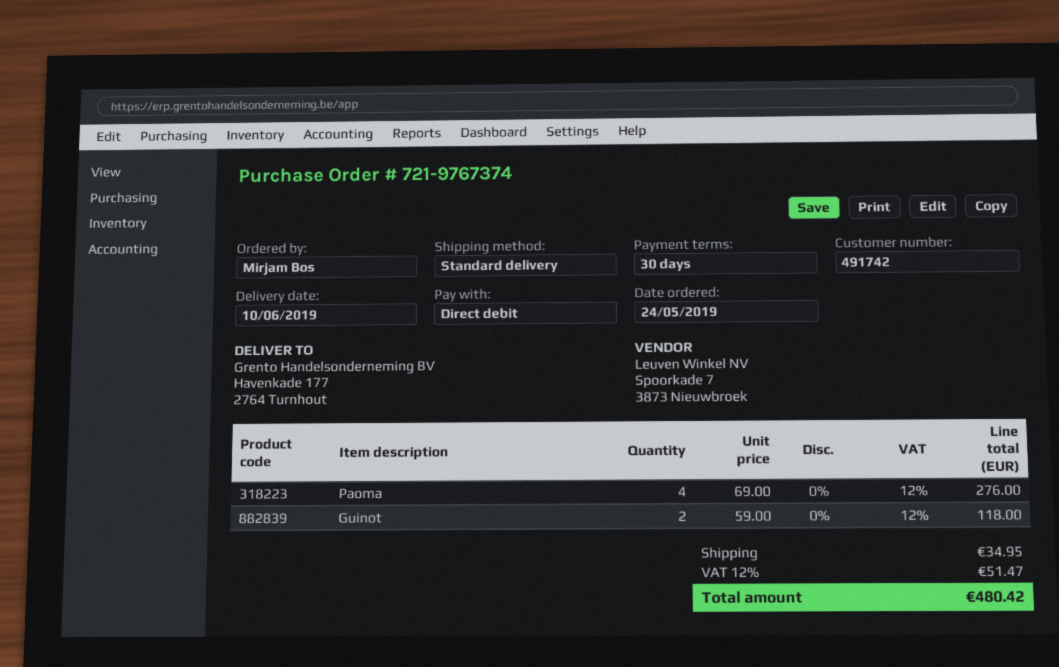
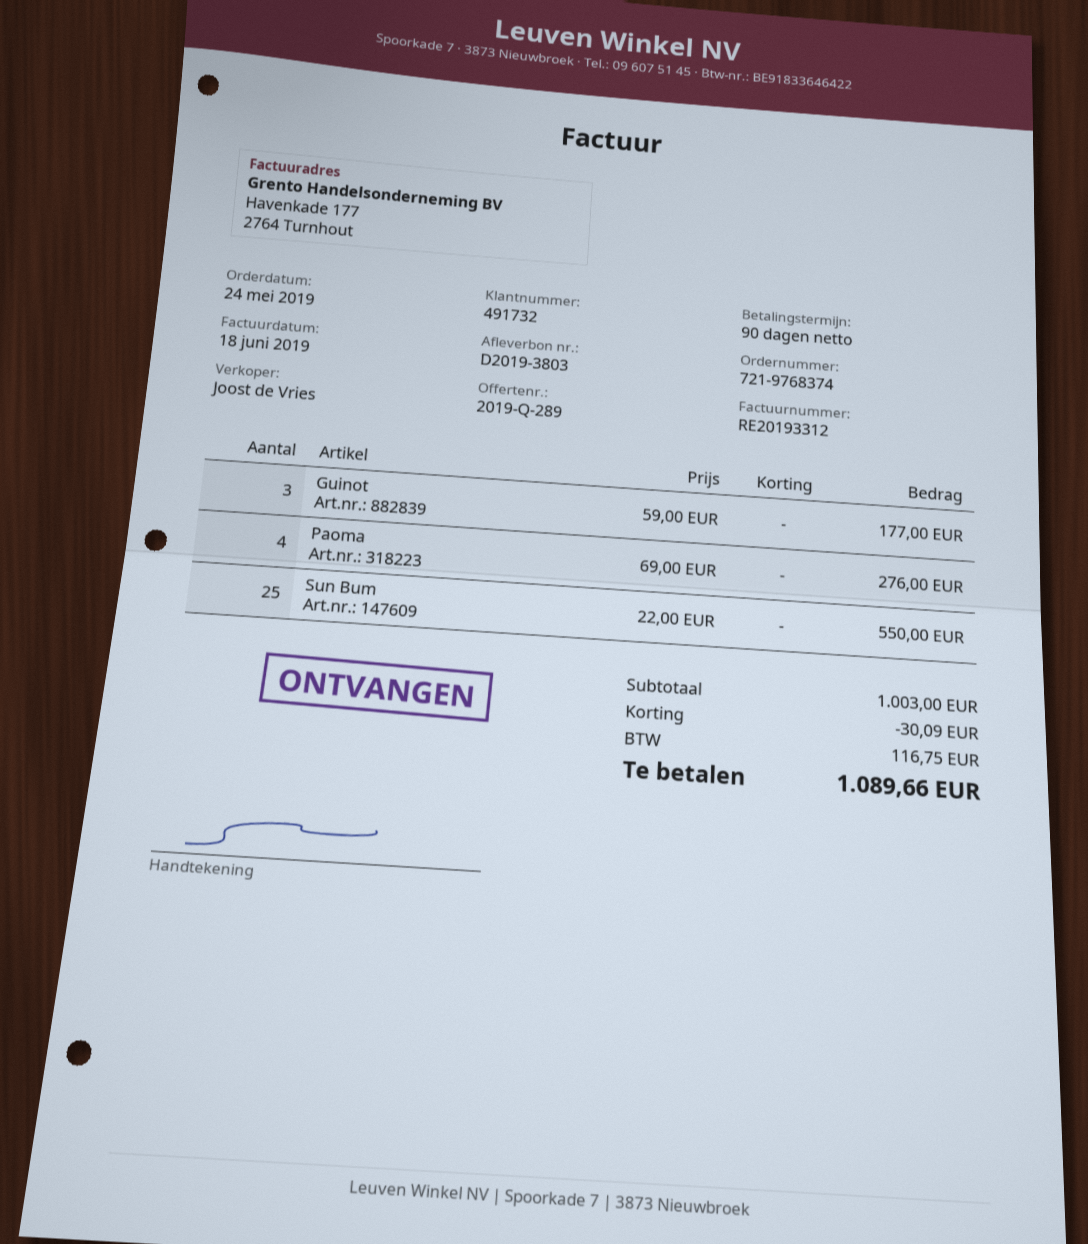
order number: 721-9767374 -> 721-9768374
payment terms: 30 days -> 90 days
customer number: 491742 -> 491732
Guinot: 2 x 59.00 = 118.00 -> 3 x 59.00 = 177.00
Sun Bum: none -> 25 x 22.00 = 550.00
discount: none -> 30.09
shipping: 34.95 -> none
tax: 51.47 -> 116.75
total: 480.42 -> 1089.66

